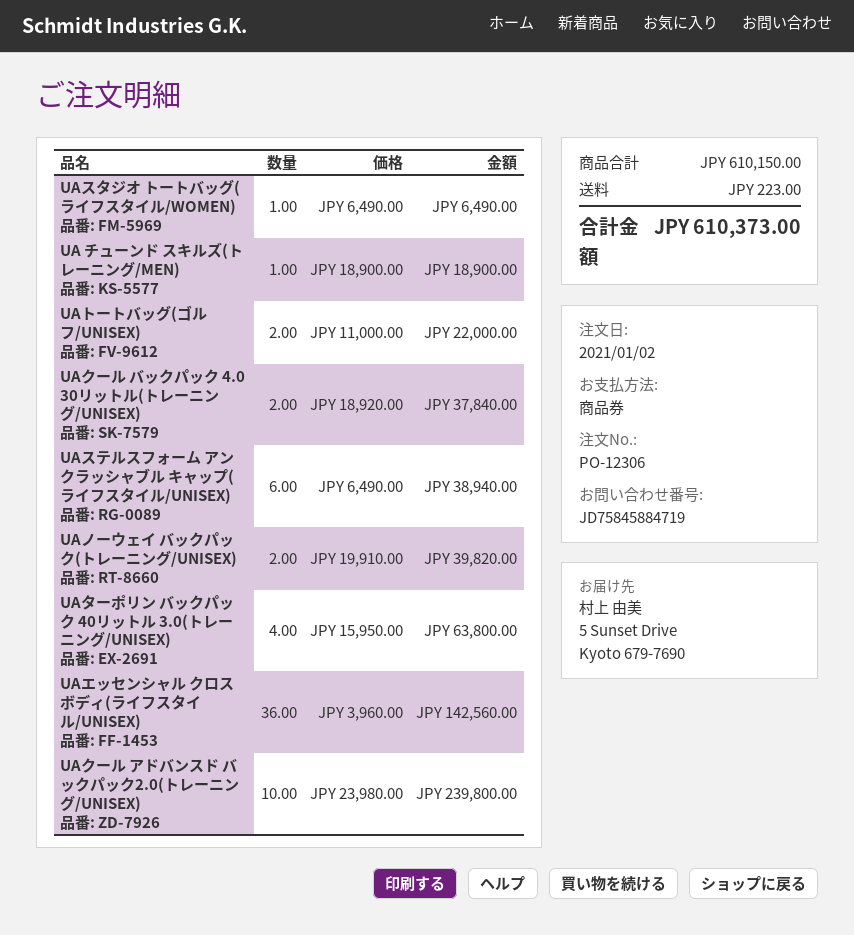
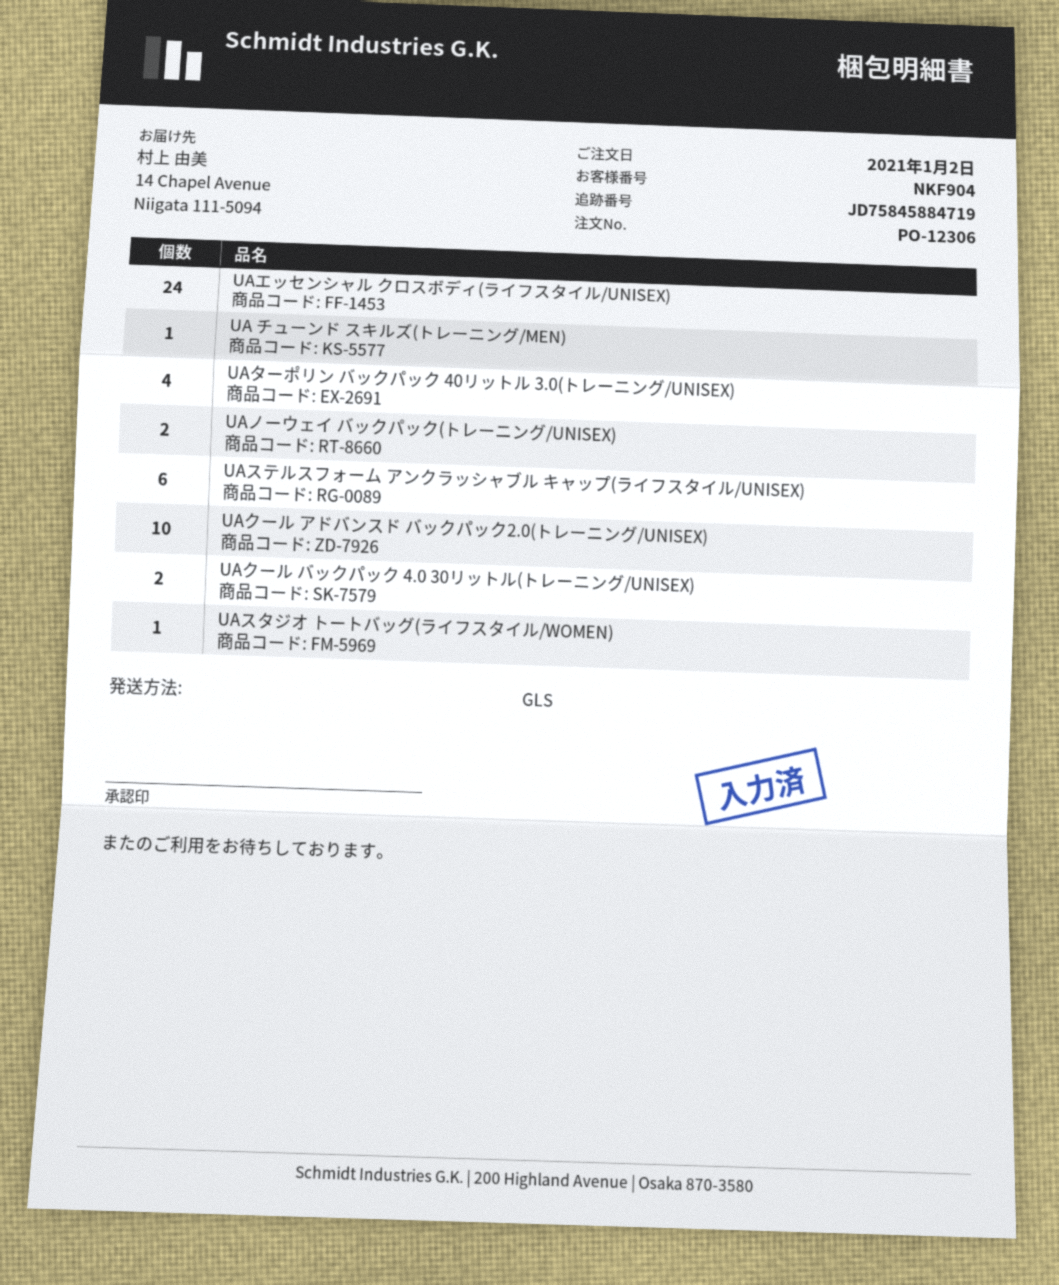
ship to: 5 Sunset Drive, Kyoto 679-7690 -> 14 Chapel Avenue, Niigata 111-5094
UAトートバッグ(ゴルフ/UNISEX): 2 -> none
UAエッセンシャル クロスボディ(ライフスタイル/UNISEX): 36 -> 24

